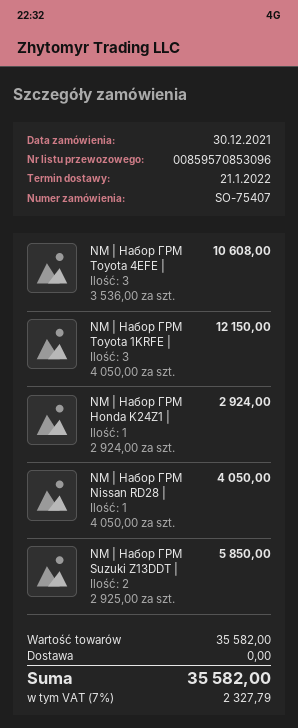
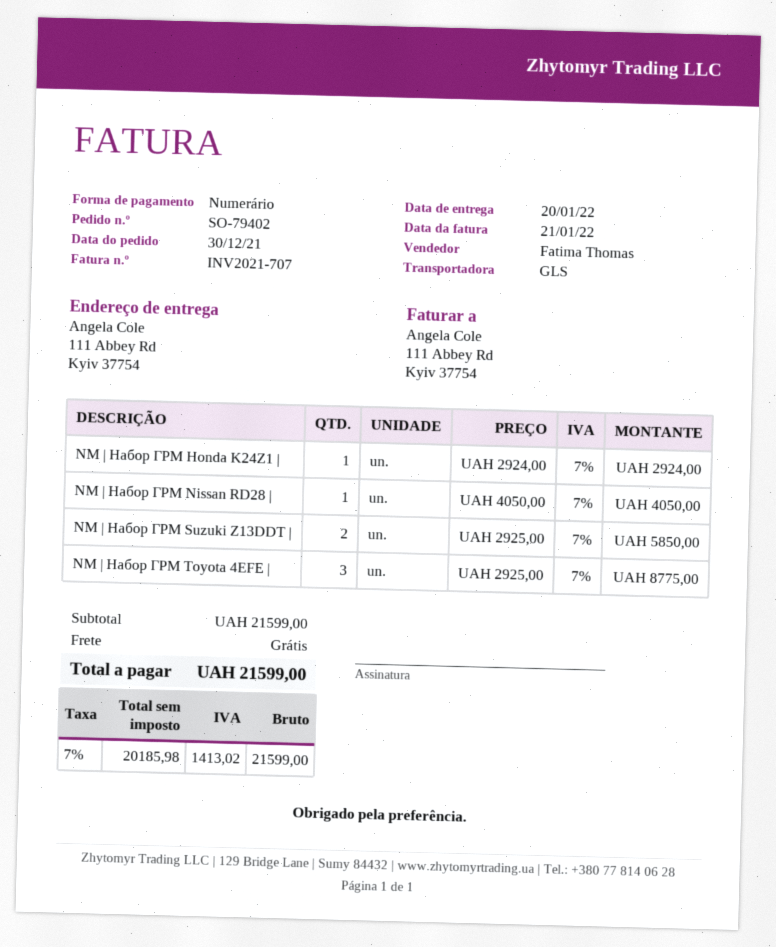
order number: SO-75407 -> SO-79402
delivery date: 2022-01-21 -> 2022-01-20
NM | Набор ГРМ Toyota 4EFE |: 3 x 3536.00 = 10608.00 -> 3 x 2925.00 = 8775.00
NM | Набор ГРМ Toyota 1KRFE |: 3 x 4050.00 = 12150.00 -> none
subtotal: 35582.00 -> 21599.00
tax: 7% = 2327.79 -> 7% = 1413.02
total: 35582.00 -> 21599.00

